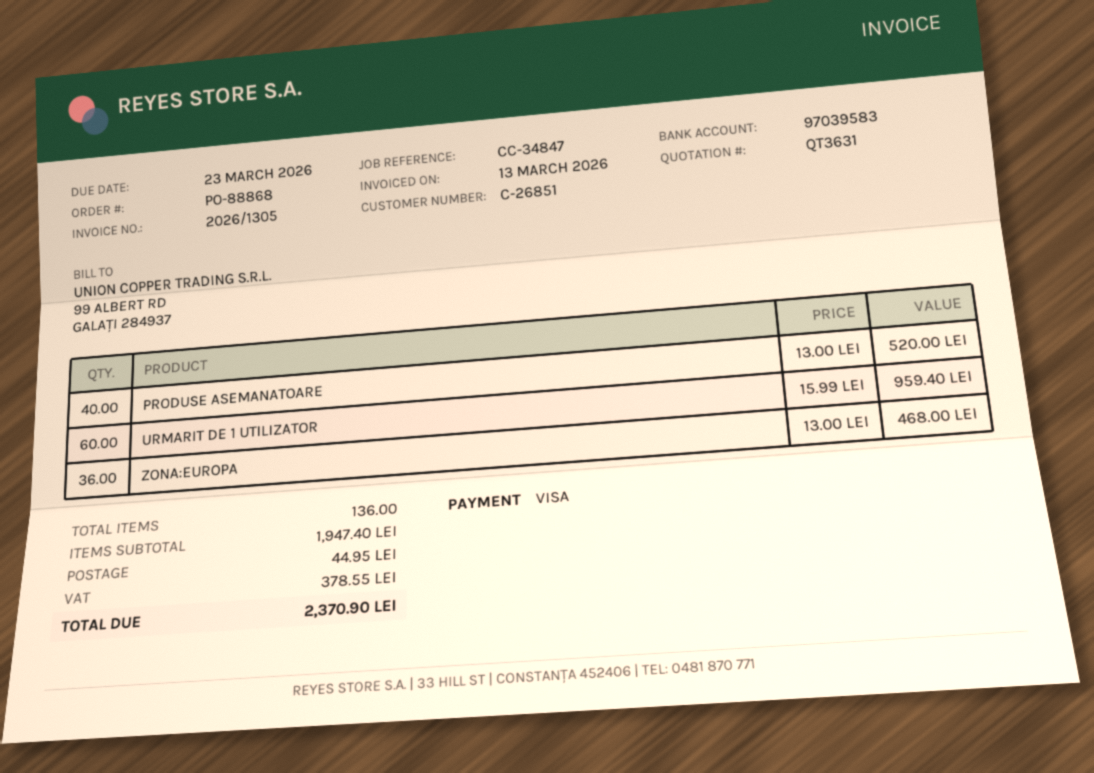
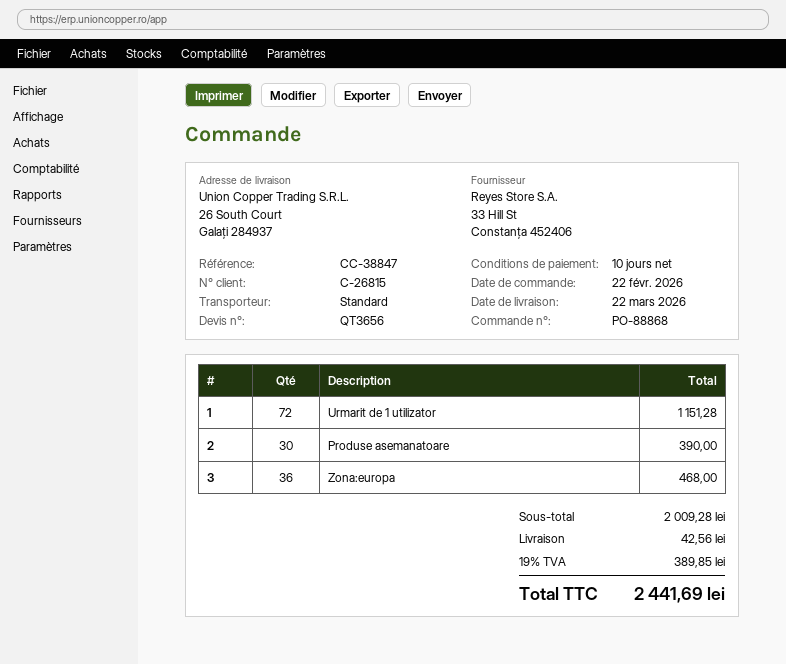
quote number: QT3631 -> QT3656
customer number: C-26851 -> C-26815
reference: CC-34847 -> CC-38847
PRODUSE ASEMANATOARE: 40 for 520.00 -> 30 for 390.00
URMARIT DE 1 UTILIZATOR: 60 for 959.40 -> 72 for 1151.28
subtotal: 1947.40 -> 2009.28
shipping: 44.95 -> 42.56
tax: 378.55 -> 389.85
total: 2370.90 -> 2441.69

